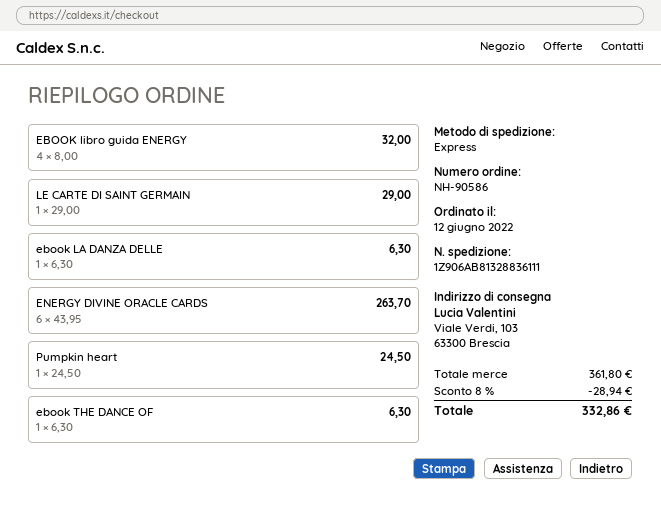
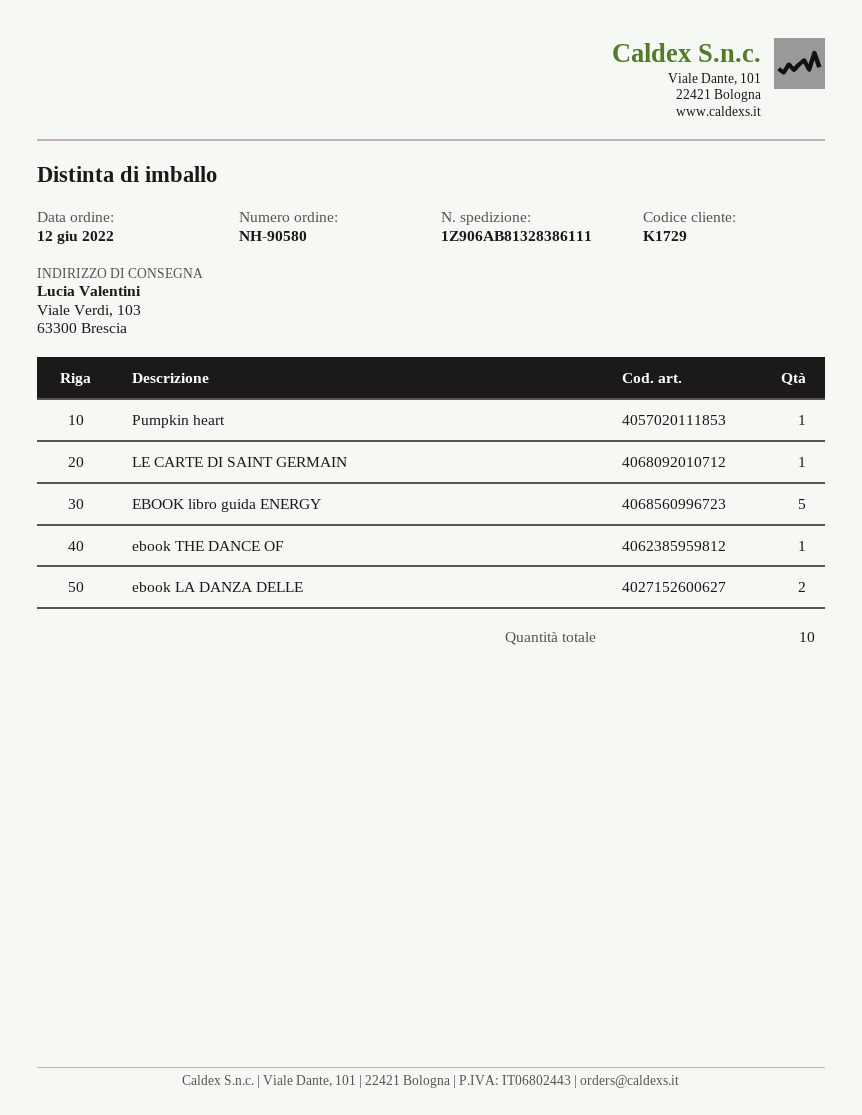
order number: NH-90586 -> NH-90580
tracking number: 1Z906AB81328836111 -> 1Z906AB81328386111
EBOOK libro guida ENERGY: 4 -> 5
ebook LA DANZA DELLE: 1 -> 2
ENERGY DIVINE ORACLE CARDS: 6 -> none

